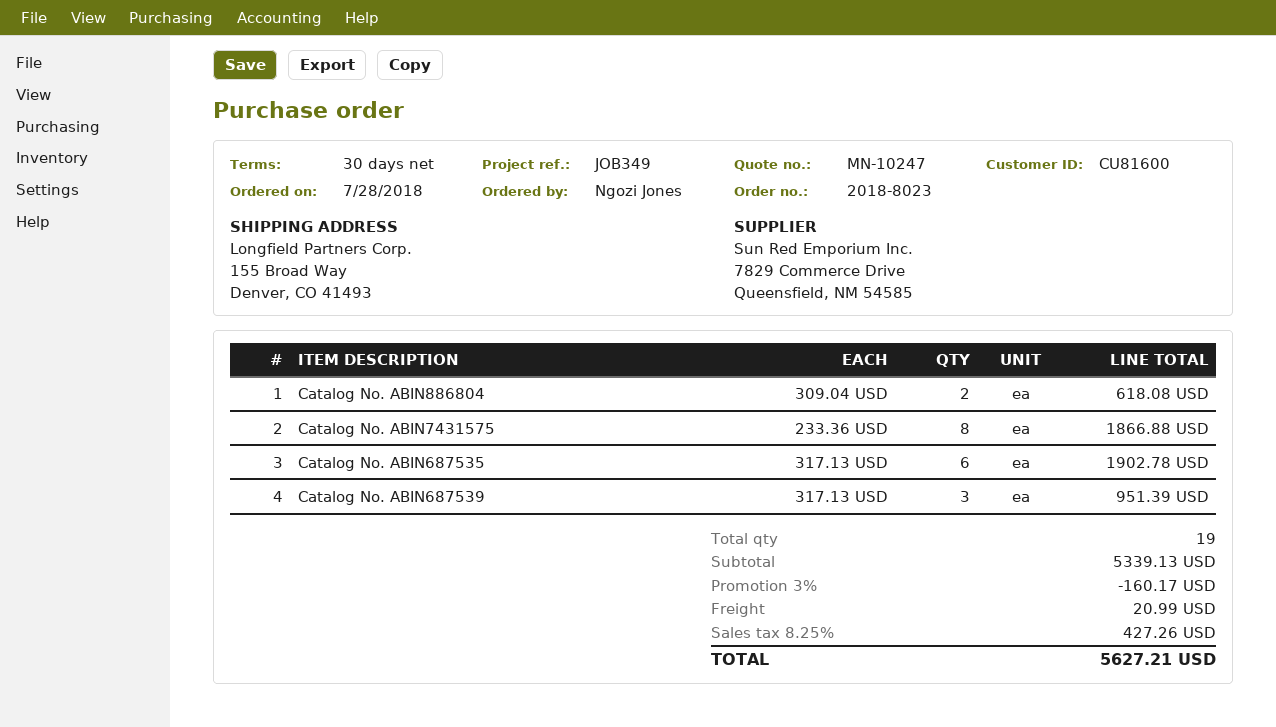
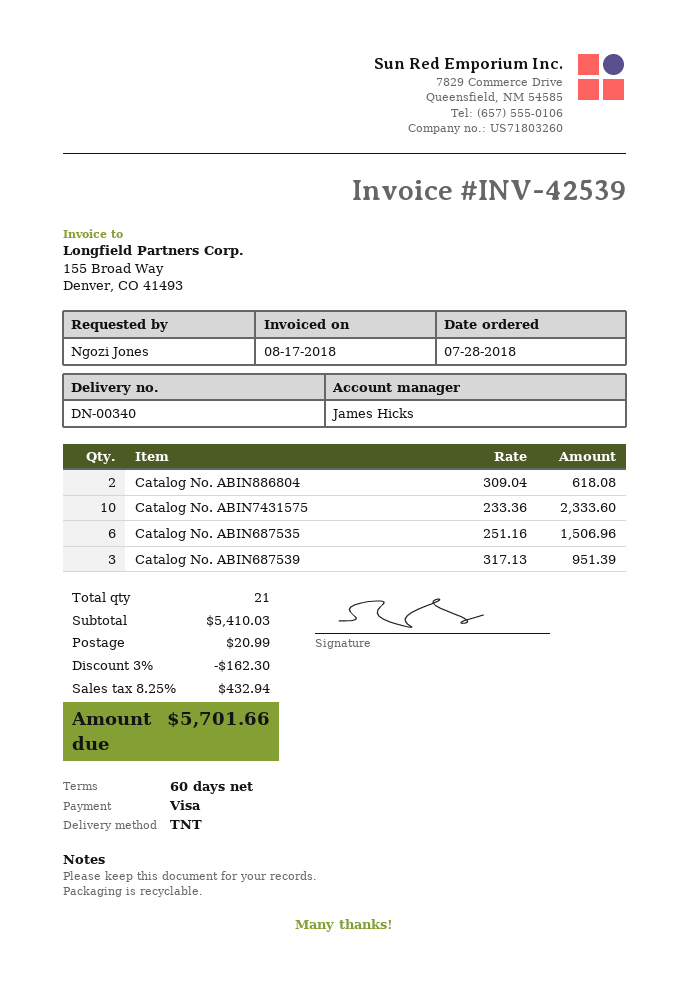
payment terms: 30 days -> 60 days
Catalog No. ABIN7431575: 8 x 233.36 = 1866.88 -> 10 x 233.36 = 2333.60
Catalog No. ABIN687535: 6 x 317.13 = 1902.78 -> 6 x 251.16 = 1506.96
total quantity: 19 -> 21
subtotal: 5339.13 -> 5410.03
discount: 3% = 160.17 -> 3% = 162.30
tax: 8.25% = 427.26 -> 8.25% = 432.94
total: 5627.21 -> 5701.66

